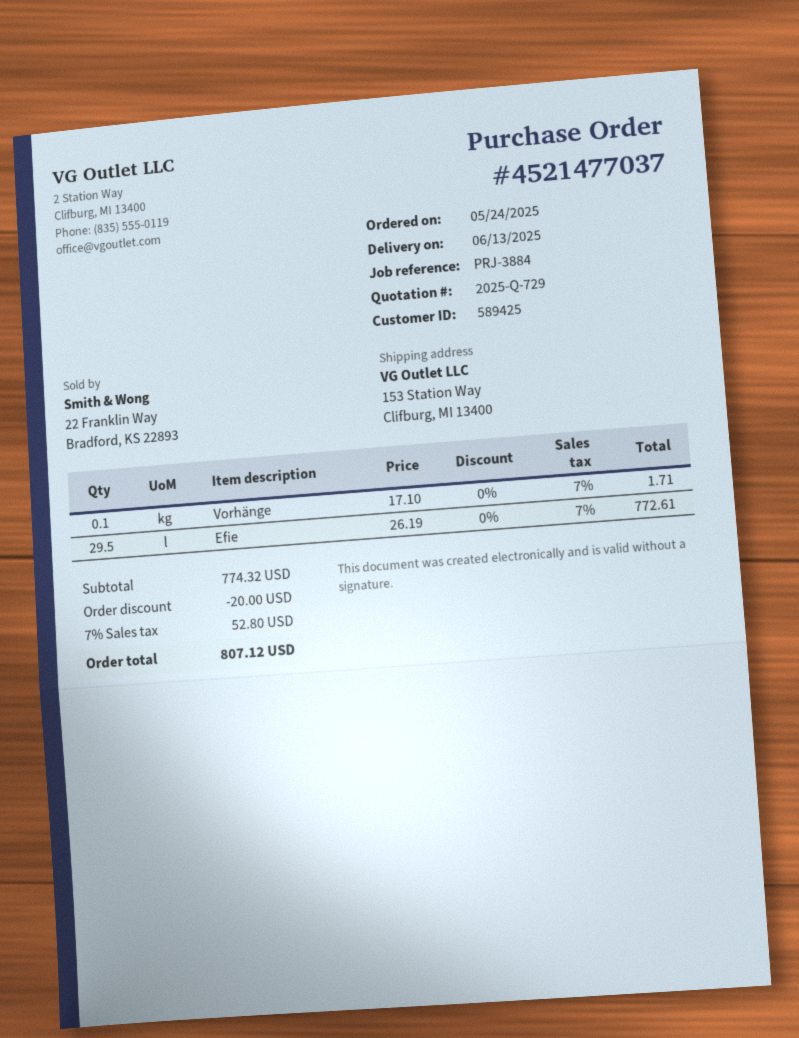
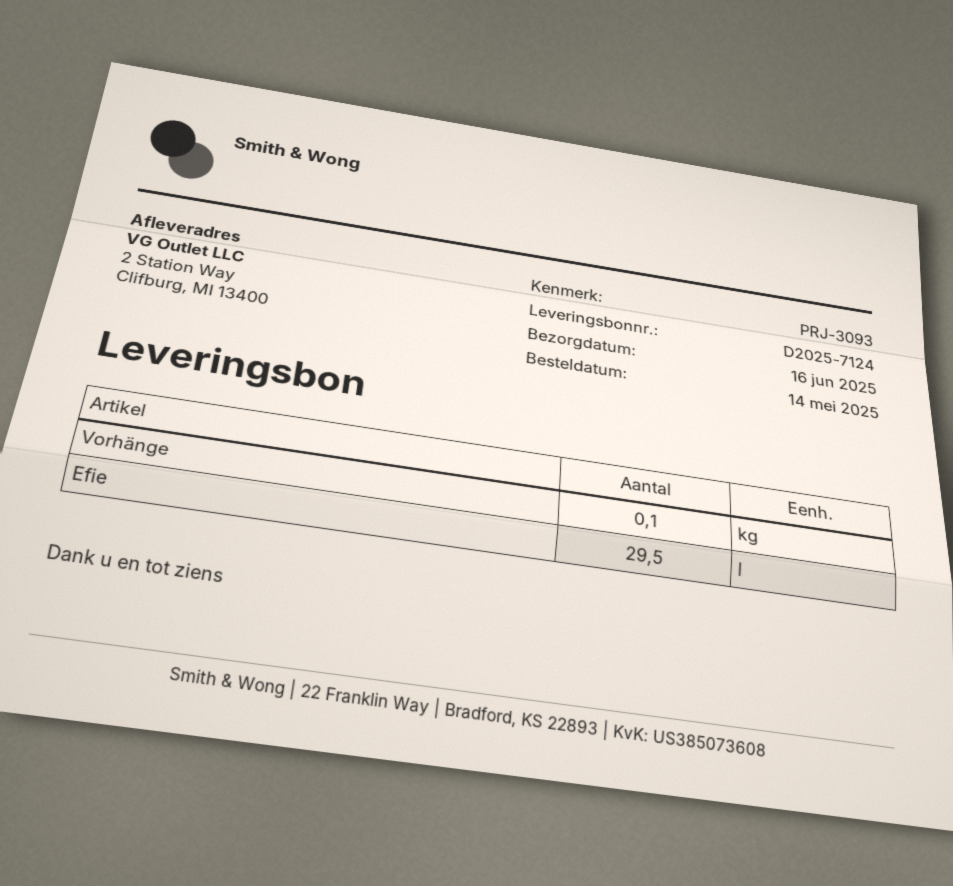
order date: 2025-05-24 -> 2025-05-14
delivery date: 2025-06-13 -> 2025-06-16
reference: PRJ-3884 -> PRJ-3093
ship to: 153 Station Way, Clifburg, MI 13400 -> 2 Station Way, Clifburg, MI 13400

